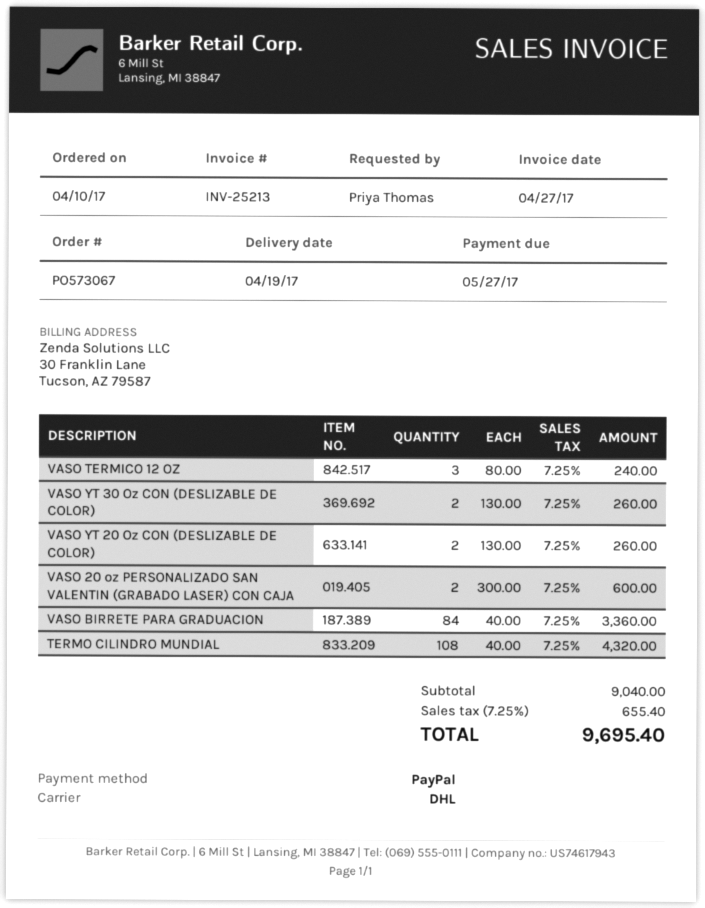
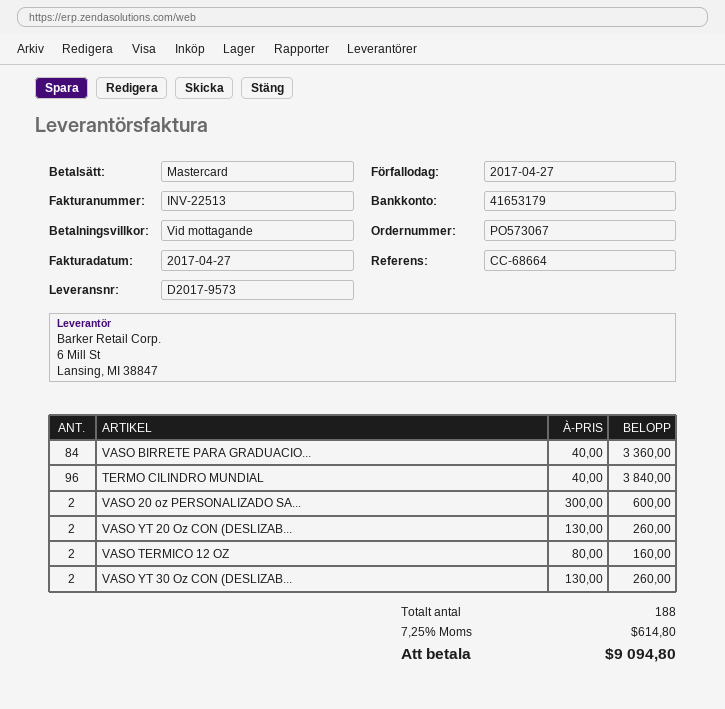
invoice number: INV-25213 -> INV-22513
due date: 2017-05-27 -> 2017-04-27
payment method: PayPal -> Mastercard
VASO TERMICO 12 OZ: 3 x 80.00 = 240.00 -> 2 x 80.00 = 160.00
TERMO CILINDRO MUNDIAL: 108 x 40.00 = 4320.00 -> 96 x 40.00 = 3840.00
tax: 7.25% = 655.40 -> 7.25% = 614.80
total: 9695.40 -> 9094.80

